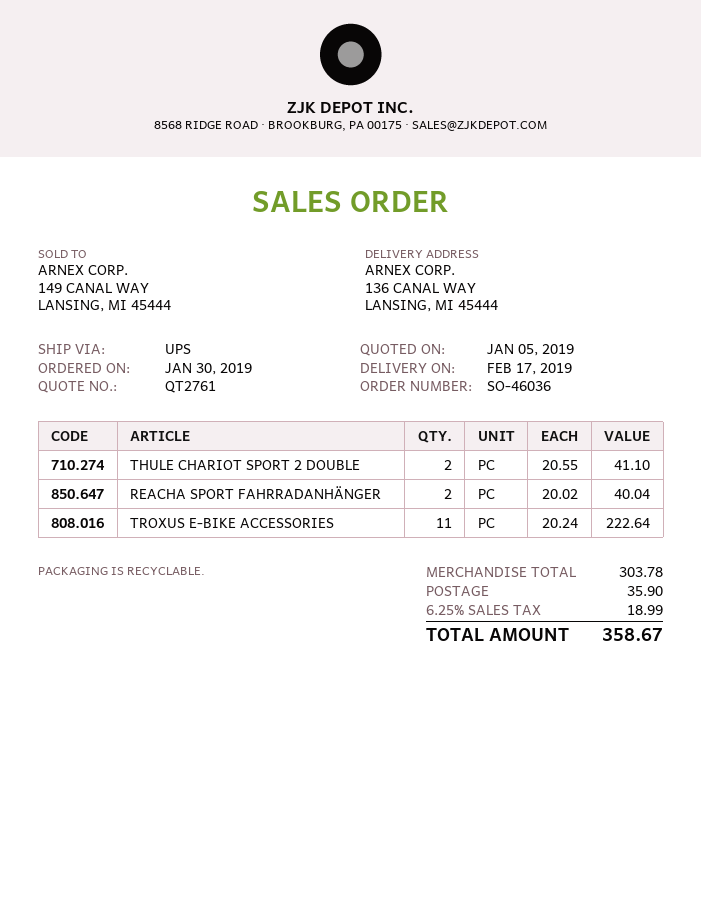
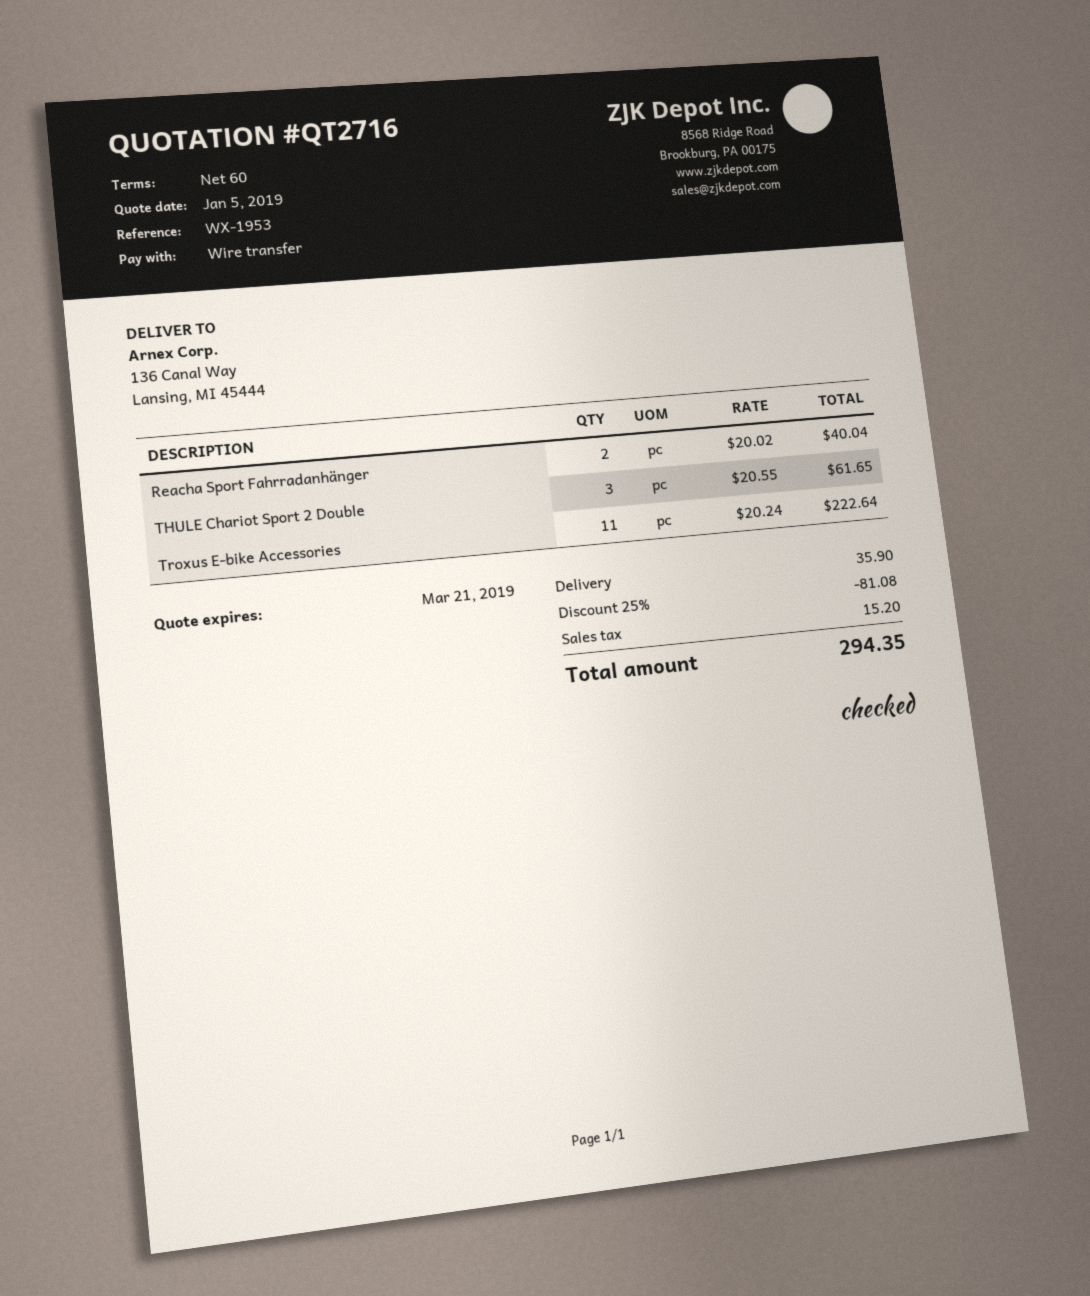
quote number: QT2761 -> QT2716
THULE CHARIOT SPORT 2 DOUBLE: 2 x 20.55 = 41.10 -> 3 x 20.55 = 61.65
discount: none -> 25% = 81.08
tax: 18.99 -> 15.20
total: 358.67 -> 294.35

